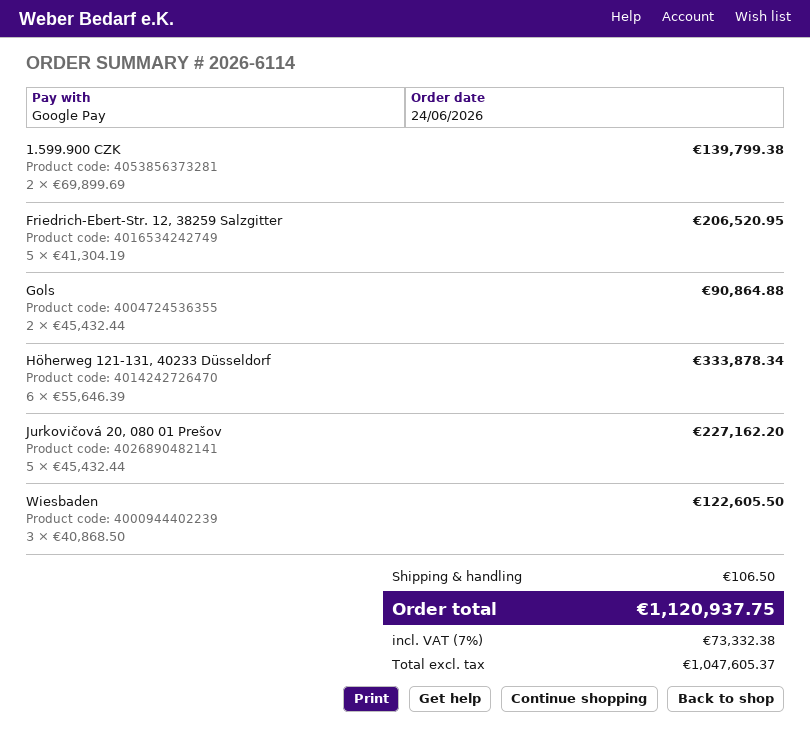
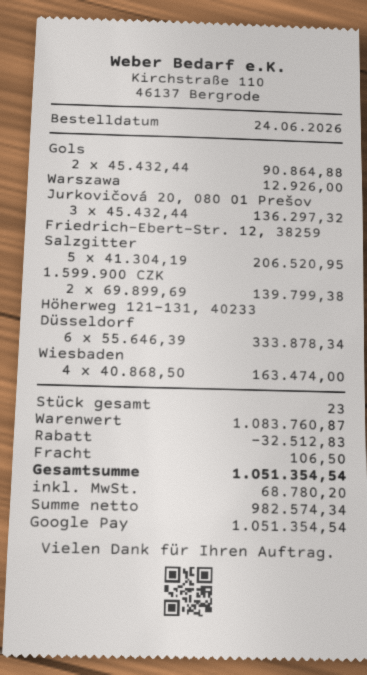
Jurkovičová 20, 080 01 Prešov: 5 x 45432.44 = 227162.20 -> 3 x 45432.44 = 136297.32
Wiesbaden: 3 x 40868.50 = 122605.50 -> 4 x 40868.50 = 163474.00
Warszawa: none -> 1 x 12926.00 = 12926.00
discount: none -> 32512.83
net: 1047605.37 -> 982574.34
tax: 73332.38 -> 68780.20
total: 1120937.75 -> 1051354.54

